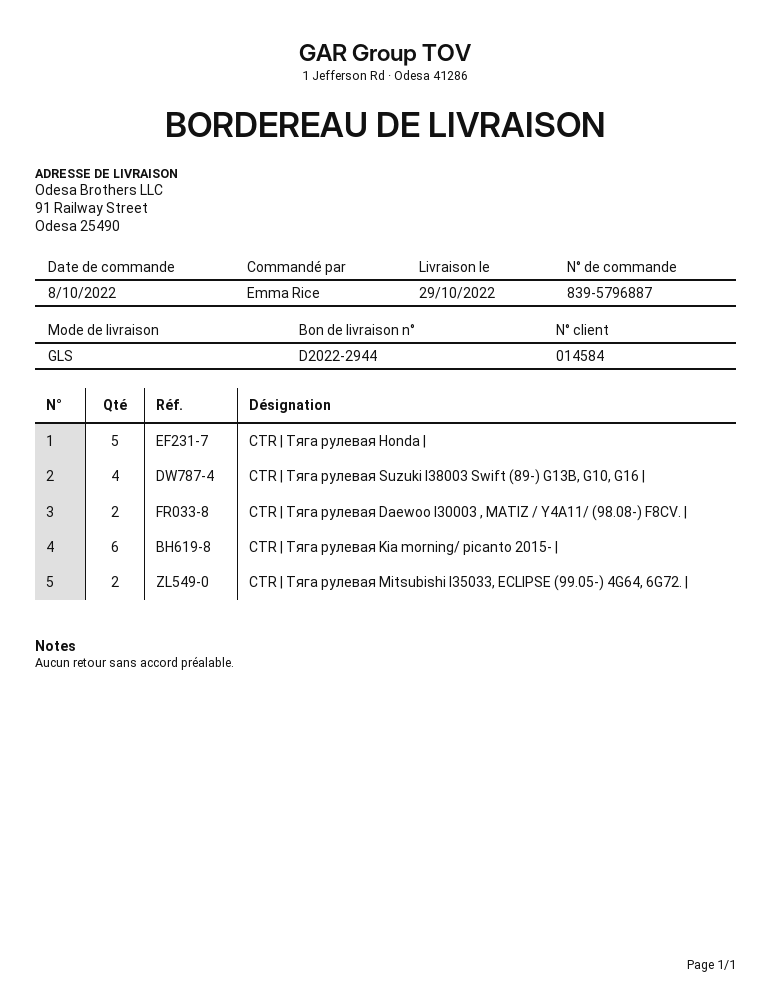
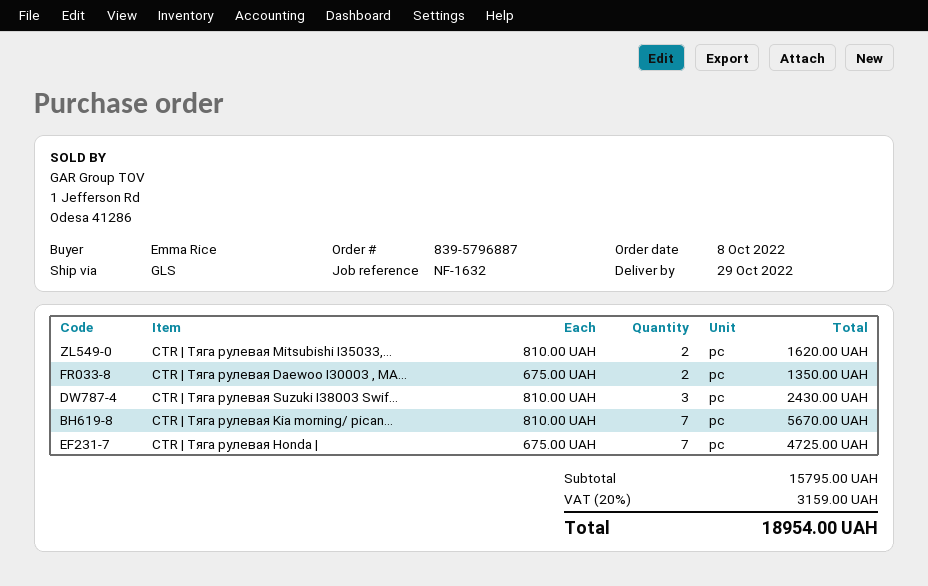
CTR | Тяга рулевая Honda |: 5 -> 7
CTR | Тяга рулевая Suzuki I38003 Swift (89-) G13B, G10, G16 |: 4 -> 3
CTR | Тяга рулевая Kia morning/ picanto 2015- |: 6 -> 7

